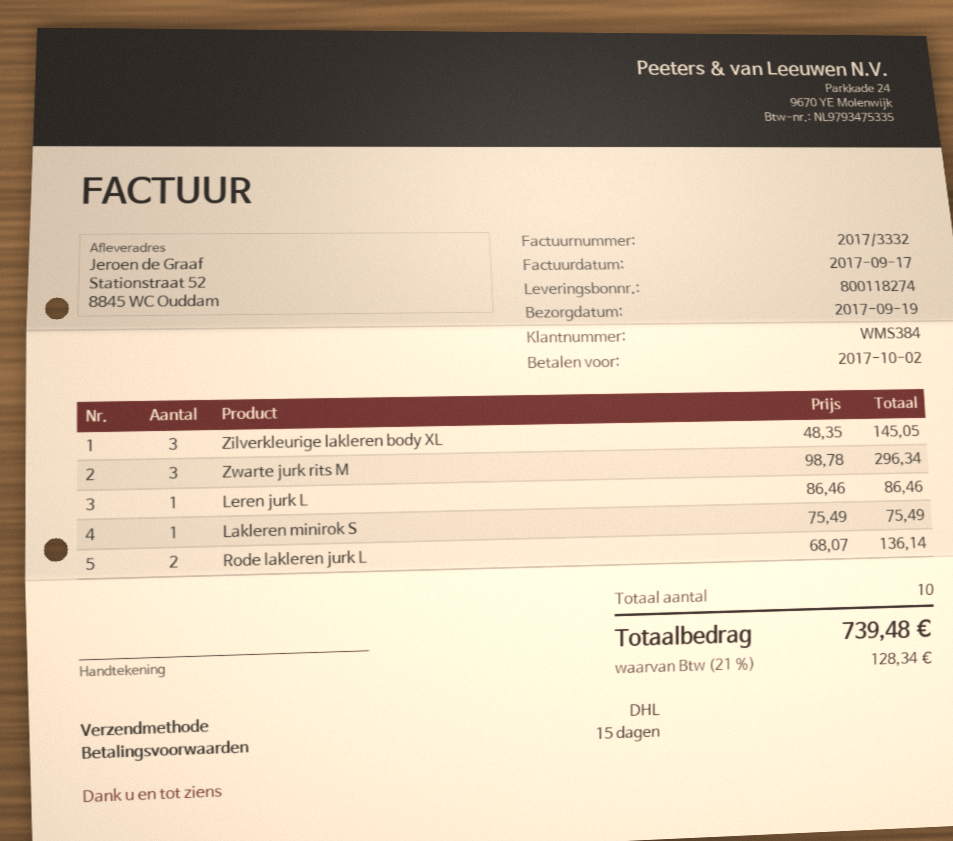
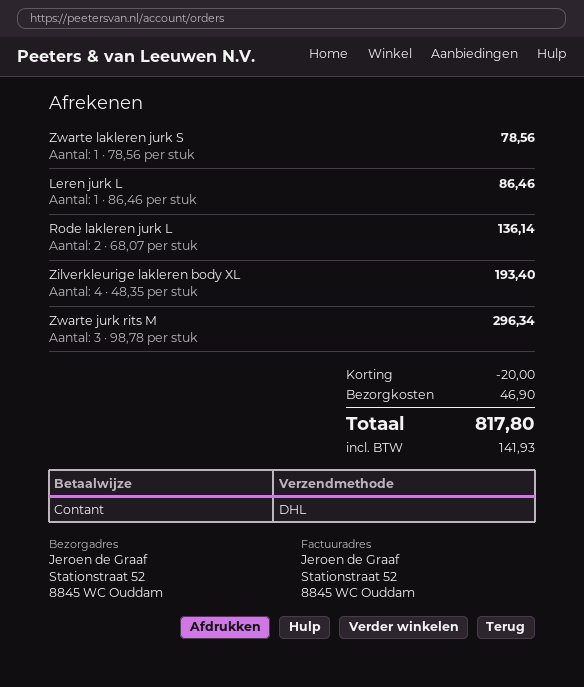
Zilverkleurige lakleren body XL: 3 x 48.35 = 145.05 -> 4 x 48.35 = 193.40
Lakleren minirok S: 1 x 75.49 = 75.49 -> none
Zwarte lakleren jurk S: none -> 1 x 78.56 = 78.56
discount: none -> 20.00
shipping: none -> 46.90
tax: 128.34 -> 141.93
total: 739.48 -> 817.80

